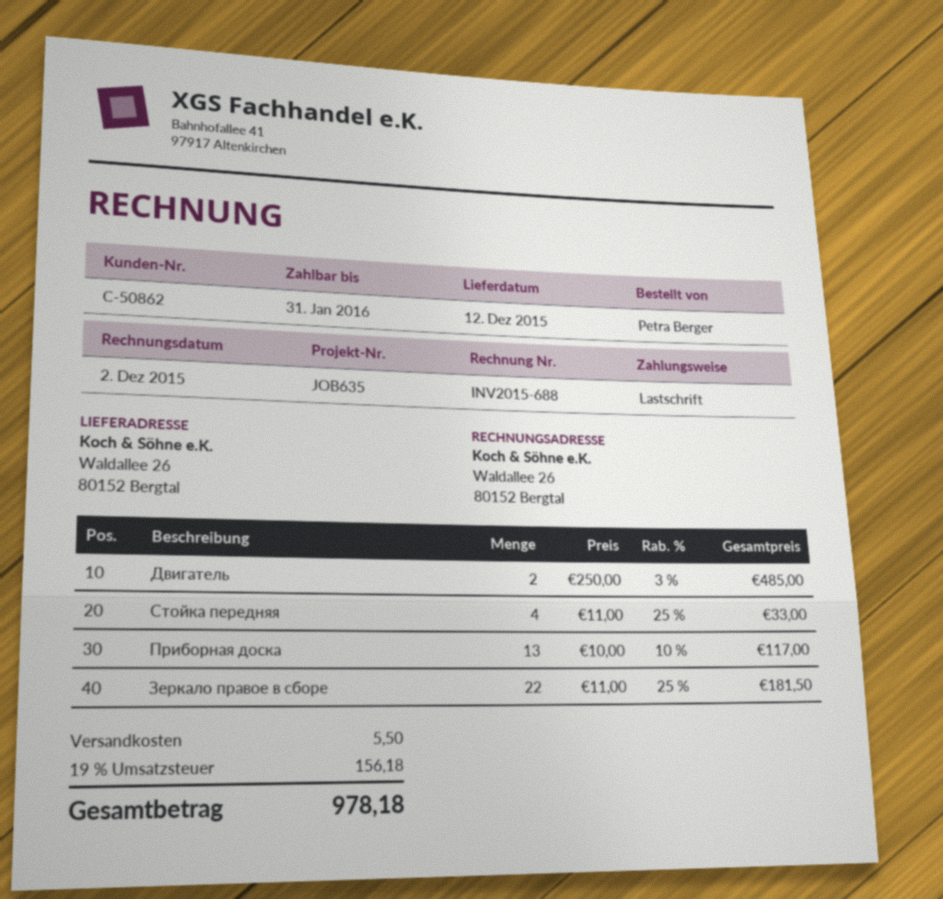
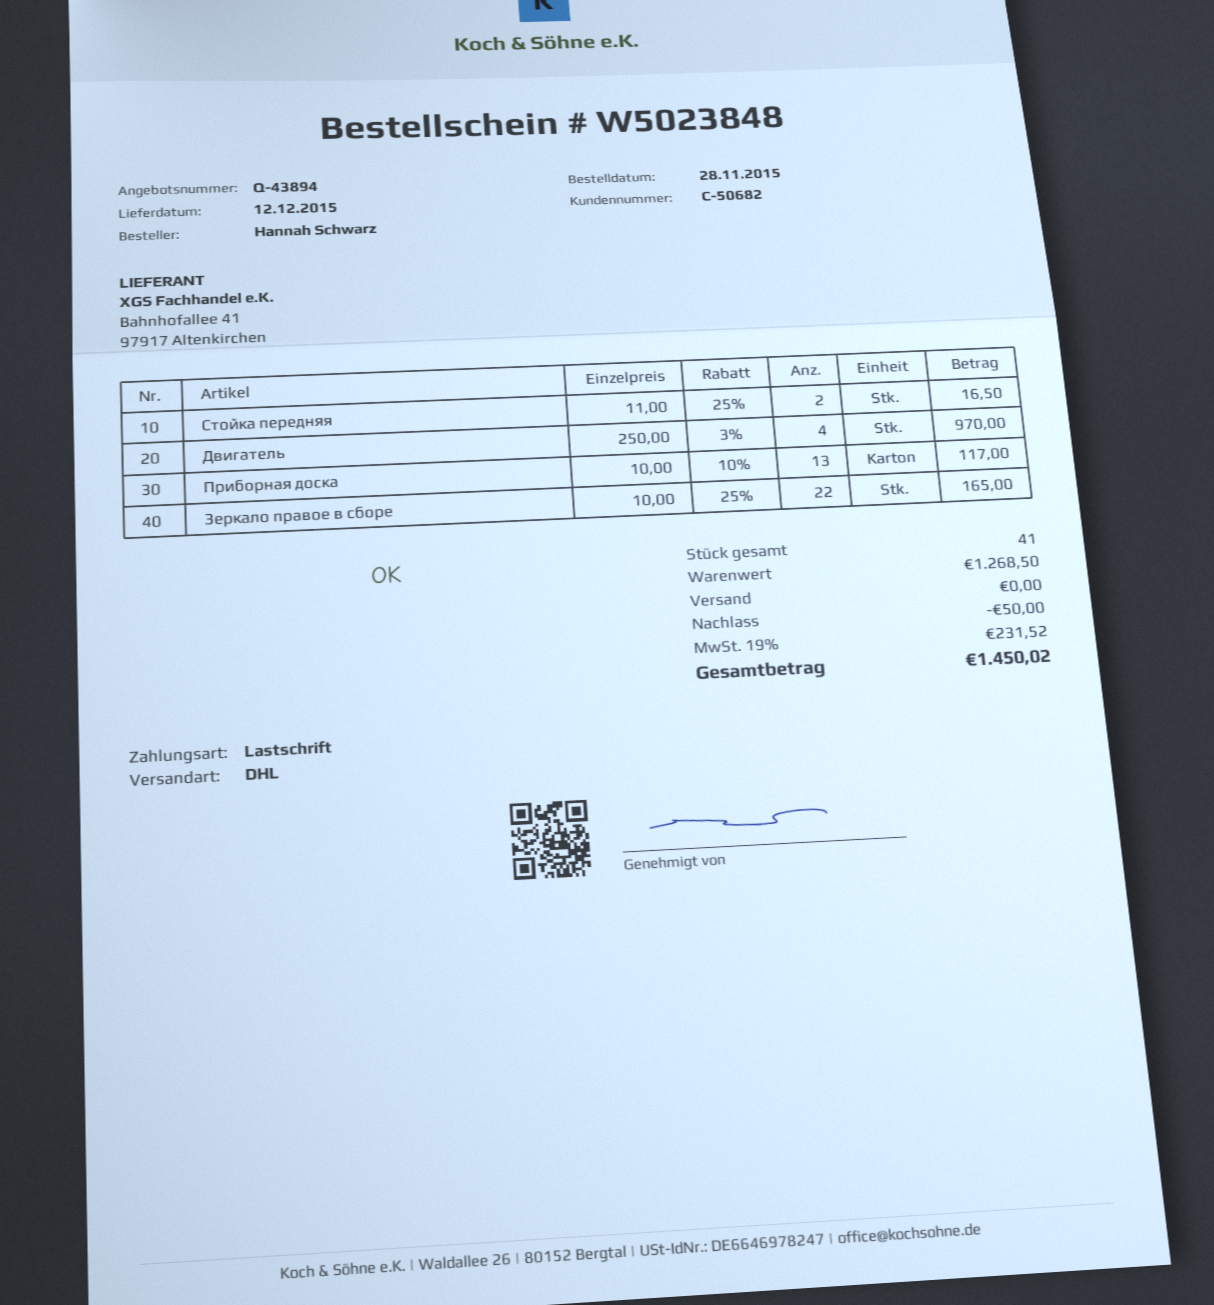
customer number: C-50862 -> C-50682
ordered by: Petra Berger -> Hannah Schwarz
Двигатель: 2 x 250.00 - 3% = 485.00 -> 4 x 250.00 - 3% = 970.00
Стойка передняя: 4 x 11.00 - 25% = 33.00 -> 2 x 11.00 - 25% = 16.50
Зеркало правое в сборе: 22 x 11.00 - 25% = 181.50 -> 22 x 10.00 - 25% = 165.00
discount: none -> 50.00
shipping: 5.50 -> 0.00
tax: 19% = 156.18 -> 19% = 231.52
total: 978.18 -> 1450.02

